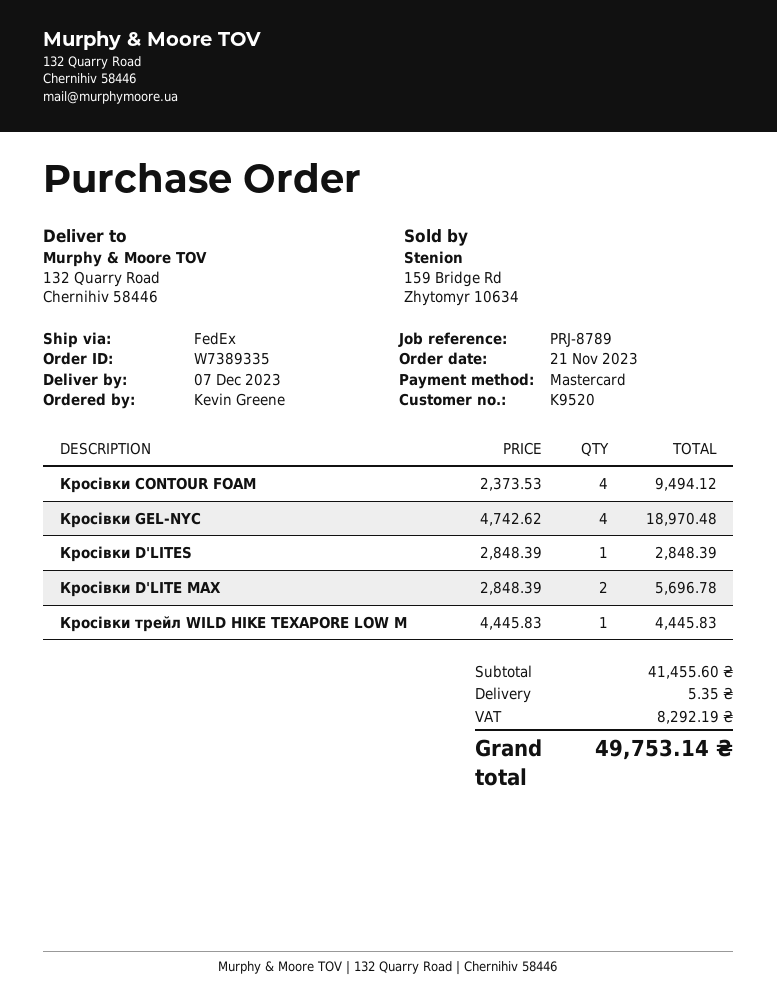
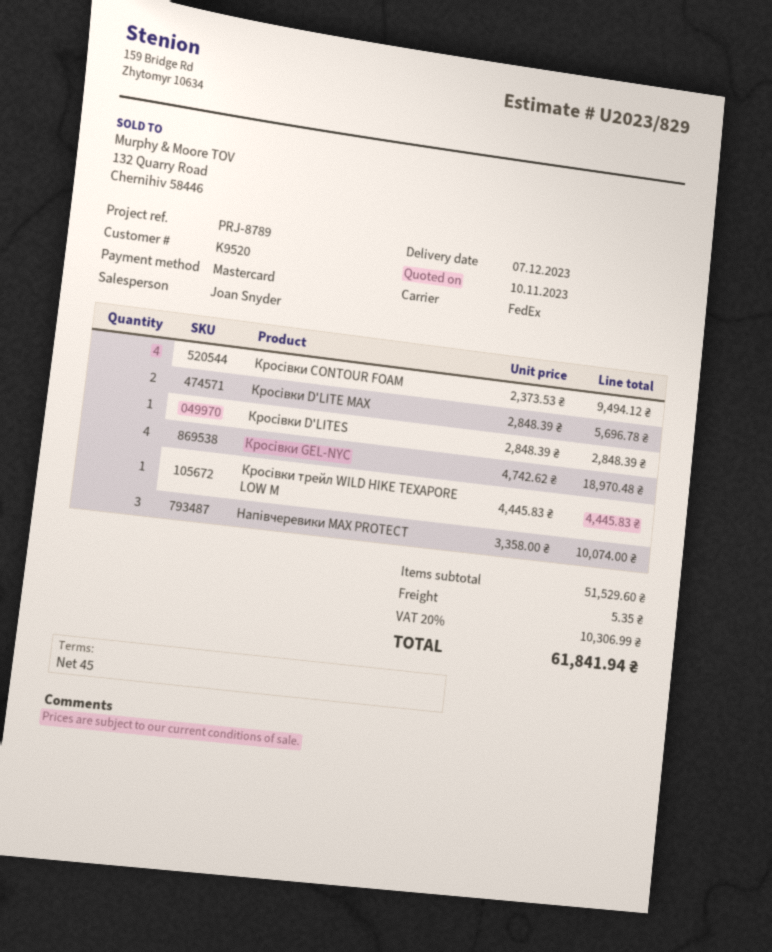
Напівчеревики MAX PROTECT: none -> 3 x 3358.00 = 10074.00
subtotal: 41455.60 -> 51529.60
tax: 8292.19 -> 10306.99
total: 49753.14 -> 61841.94

